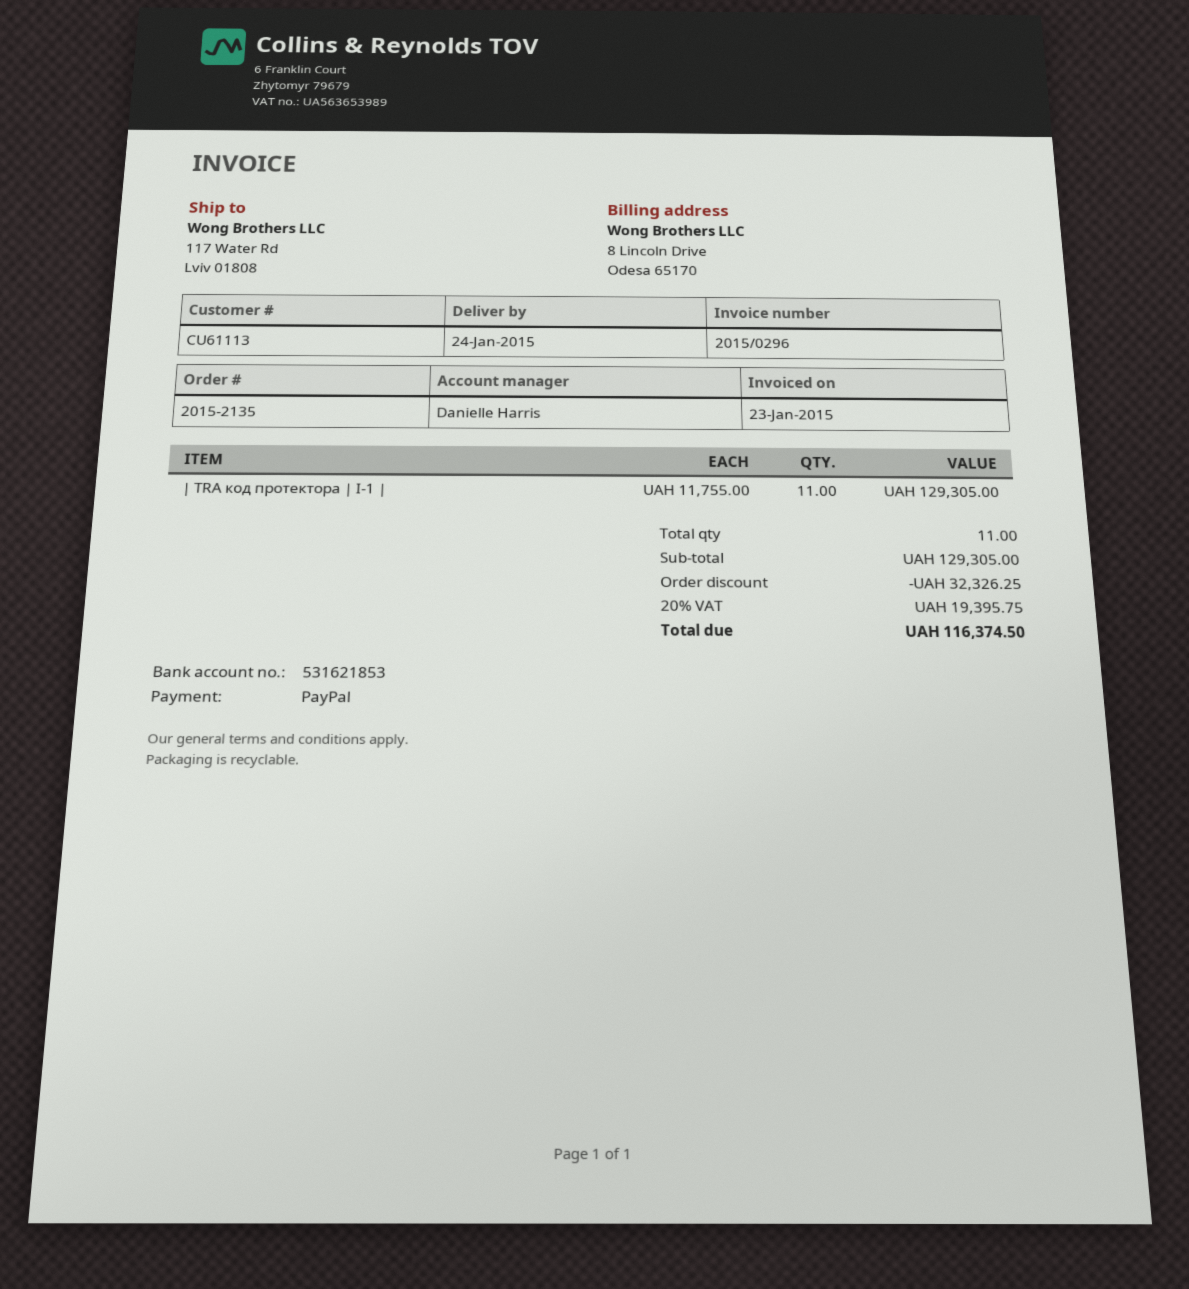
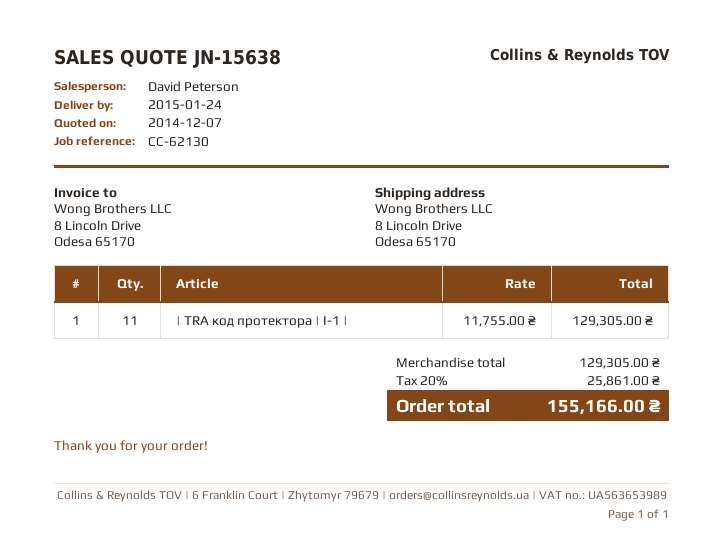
sales rep: Danielle Harris -> David Peterson
ship to: 117 Water Rd, Lviv 01808 -> 8 Lincoln Drive, Odesa 65170
discount: 32326.25 -> none
tax: 20% = 19395.75 -> 20% = 25861.00
total: 116374.50 -> 155166.00

